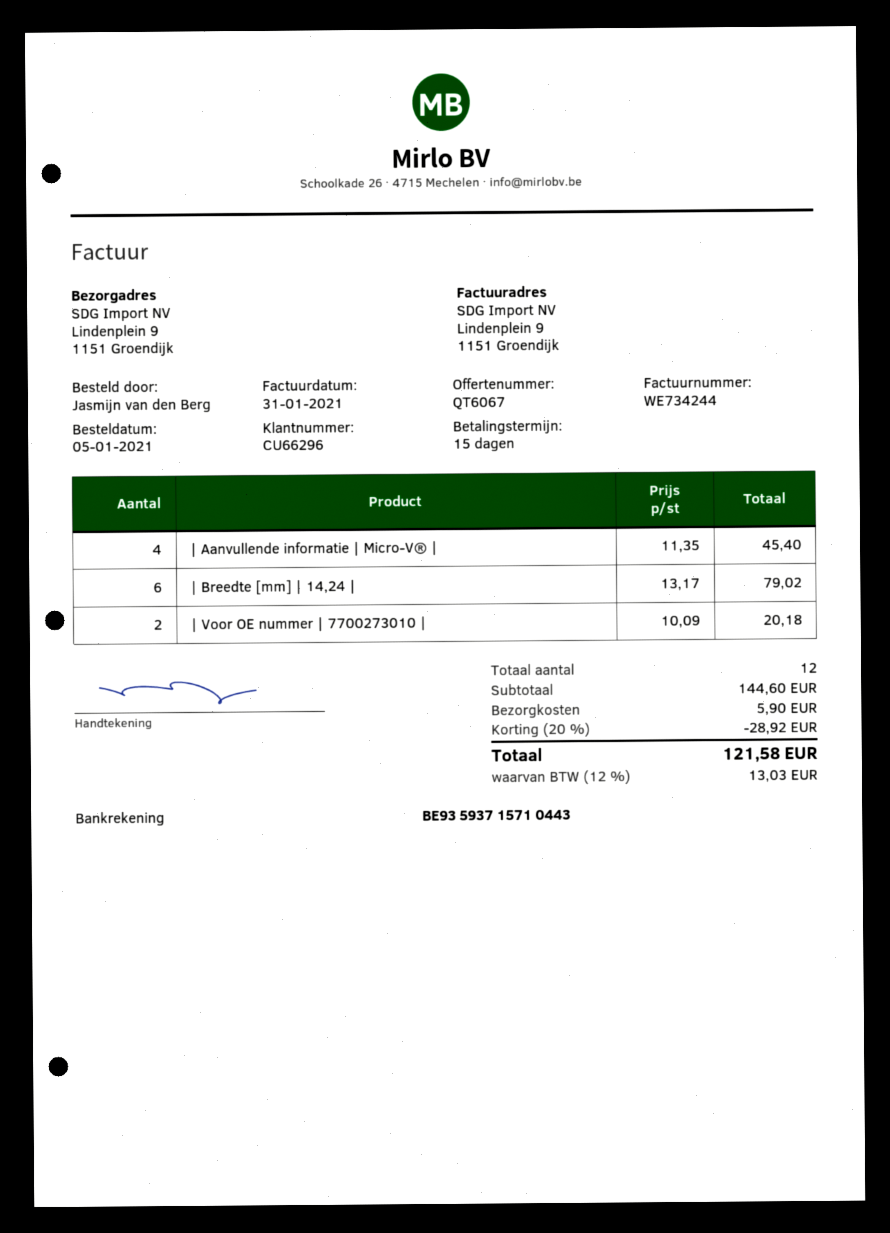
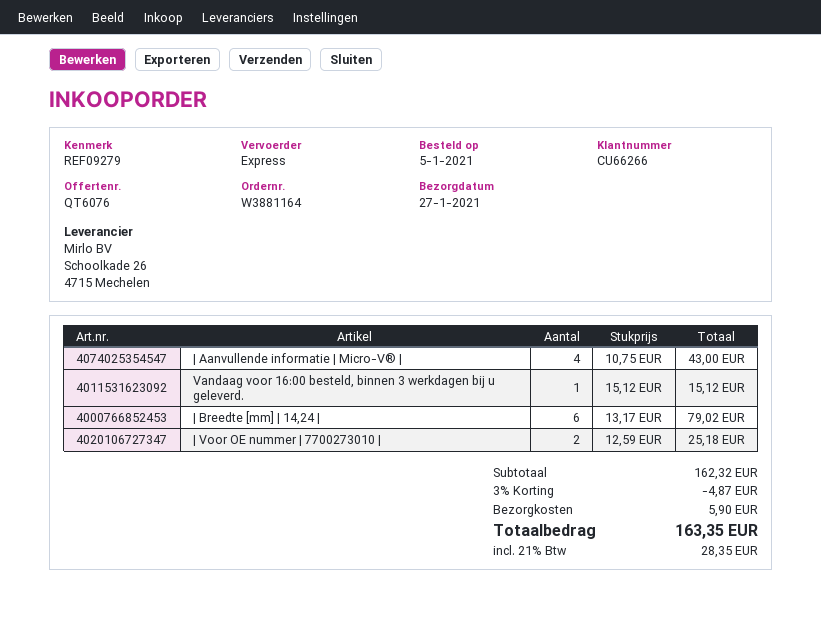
quote number: QT6067 -> QT6076
customer number: CU66296 -> CU66266
| Aanvullende informatie | Micro-V® |: 4 x 11.35 = 45.40 -> 4 x 10.75 = 43.00
| Voor OE nummer | 7700273010 |: 2 x 10.09 = 20.18 -> 2 x 12.59 = 25.18
Vandaag voor 16:00 besteld, binnen 3 werkdagen bij u geleverd.: none -> 1 x 15.12 = 15.12
subtotal: 144.60 -> 162.32
discount: 20% = 28.92 -> 3% = 4.87
tax: 12% = 13.03 -> 21% = 28.35
total: 121.58 -> 163.35

